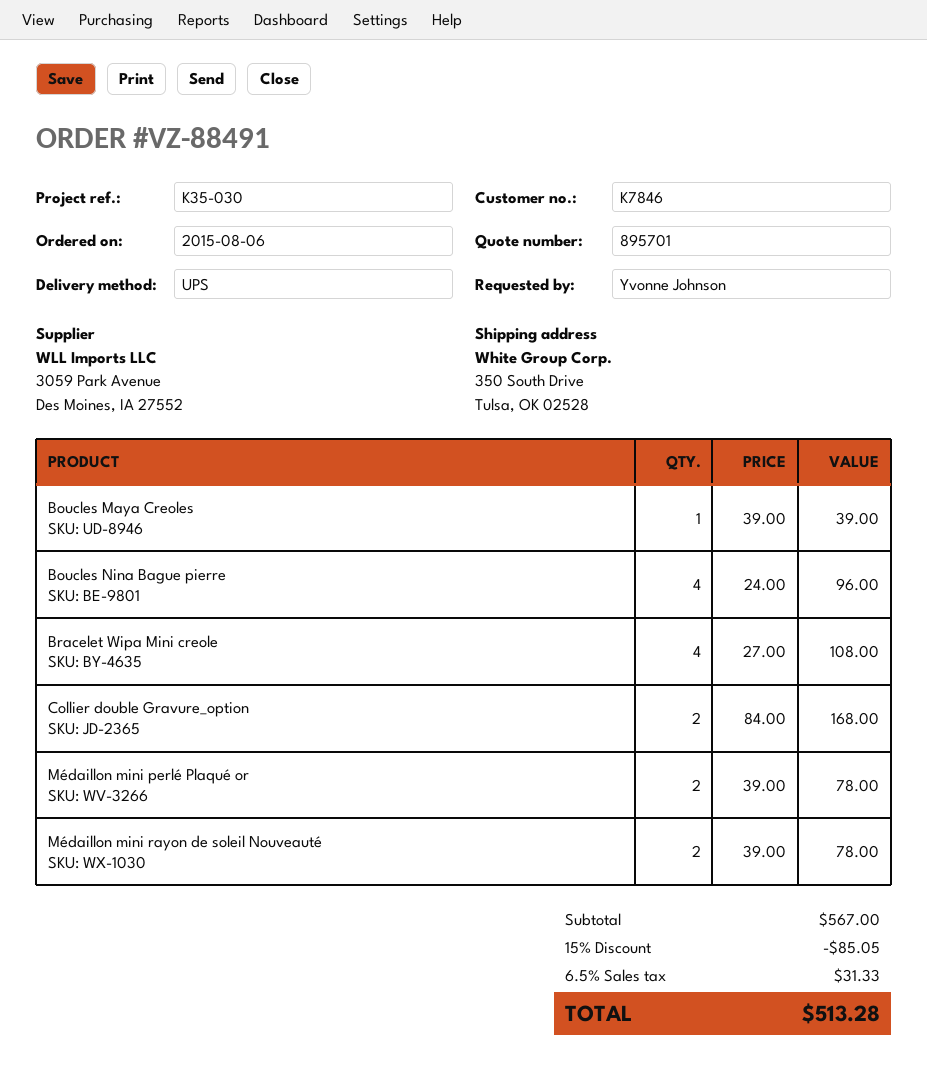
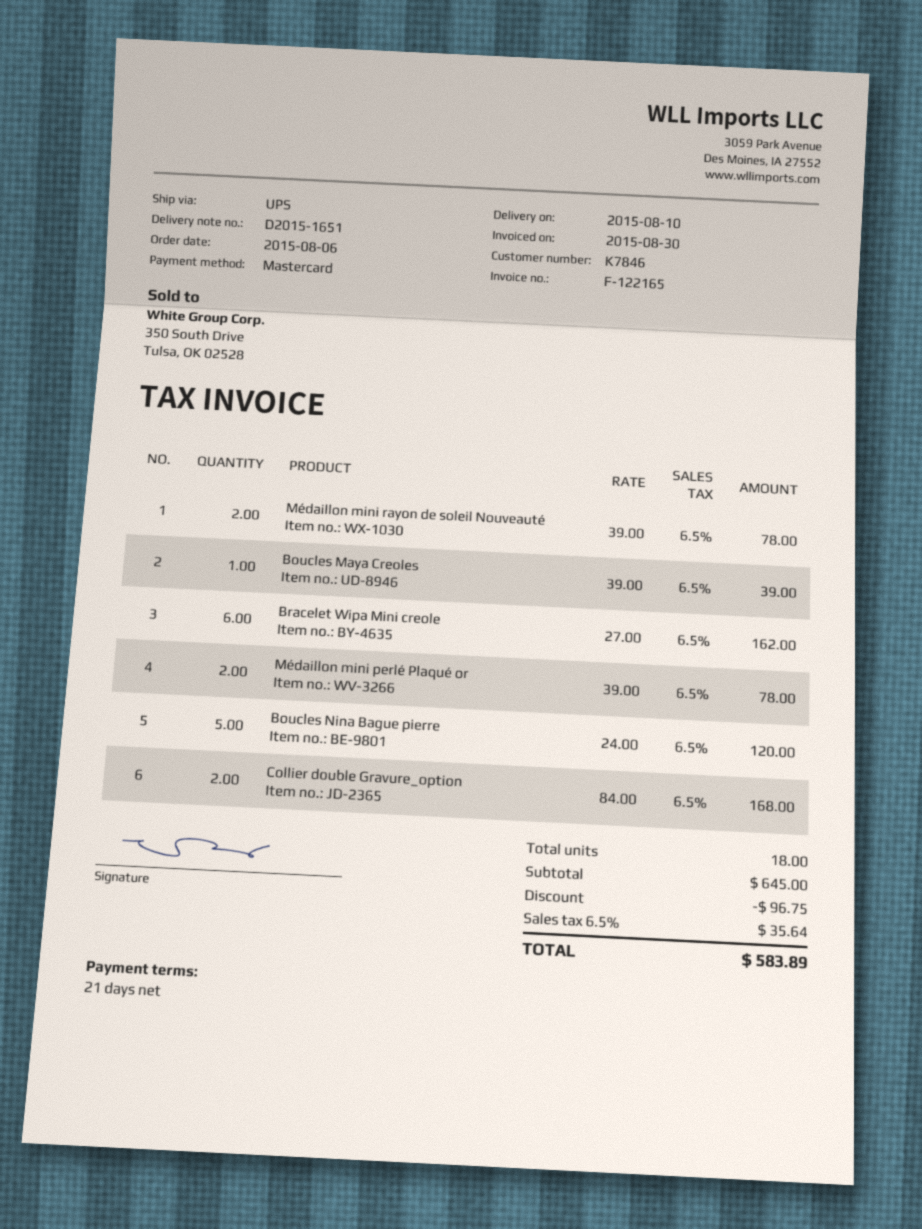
Boucles Nina Bague pierre: 4 x 24.00 = 96.00 -> 5 x 24.00 = 120.00
Bracelet Wipa Mini creole: 4 x 27.00 = 108.00 -> 6 x 27.00 = 162.00
subtotal: 567.00 -> 645.00
discount: 85.05 -> 96.75
tax: 6.5% = 31.33 -> 6.5% = 35.64
total: 513.28 -> 583.89

